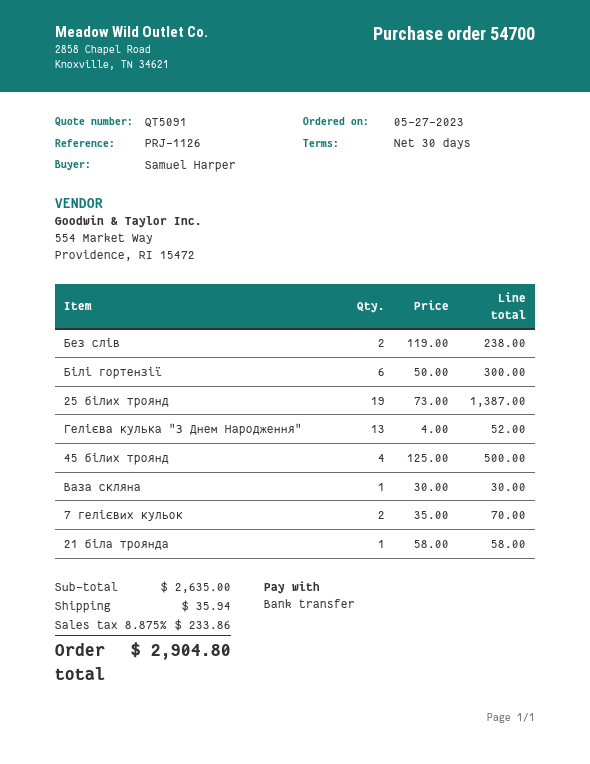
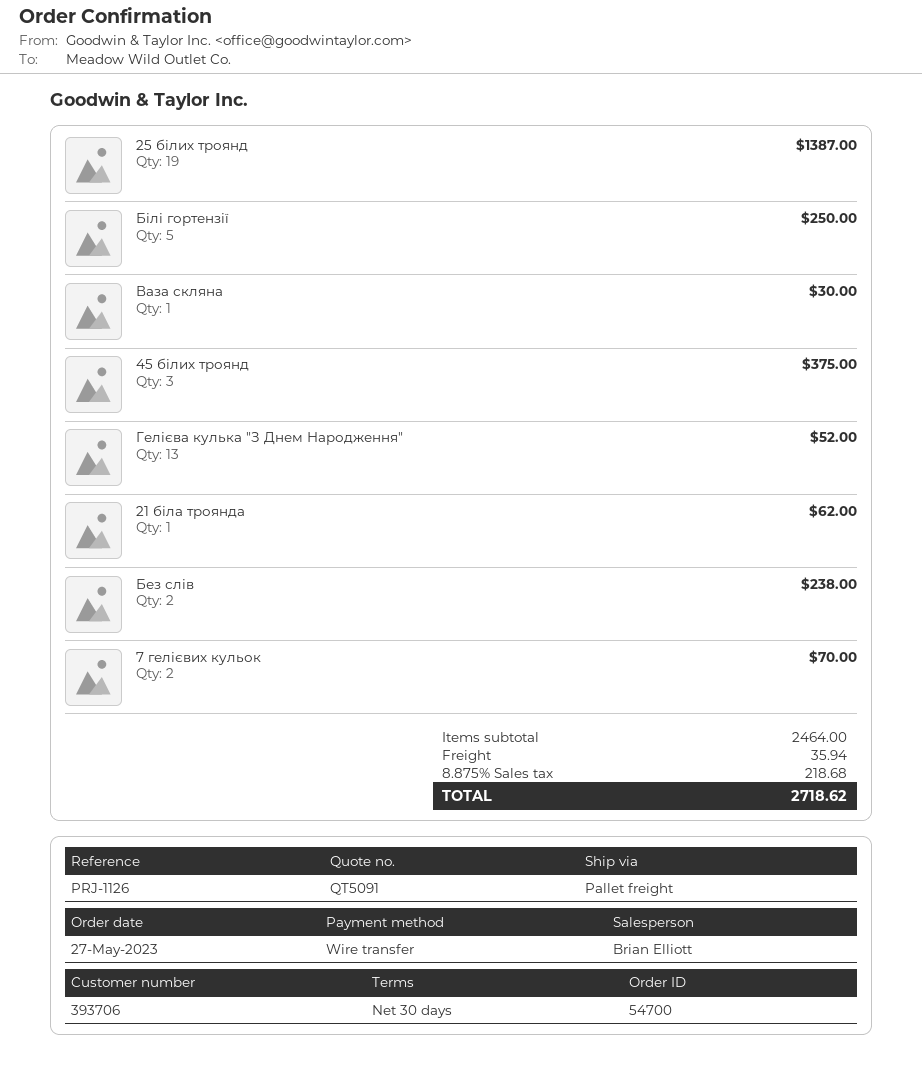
Білі гортензії: 6 for 300.00 -> 5 for 250.00
45 білих троянд: 4 for 500.00 -> 3 for 375.00
21 біла троянда: 1 for 58.00 -> 1 for 62.00
subtotal: 2635.00 -> 2464.00
tax: 8.875% = 233.86 -> 8.875% = 218.68
total: 2904.80 -> 2718.62

